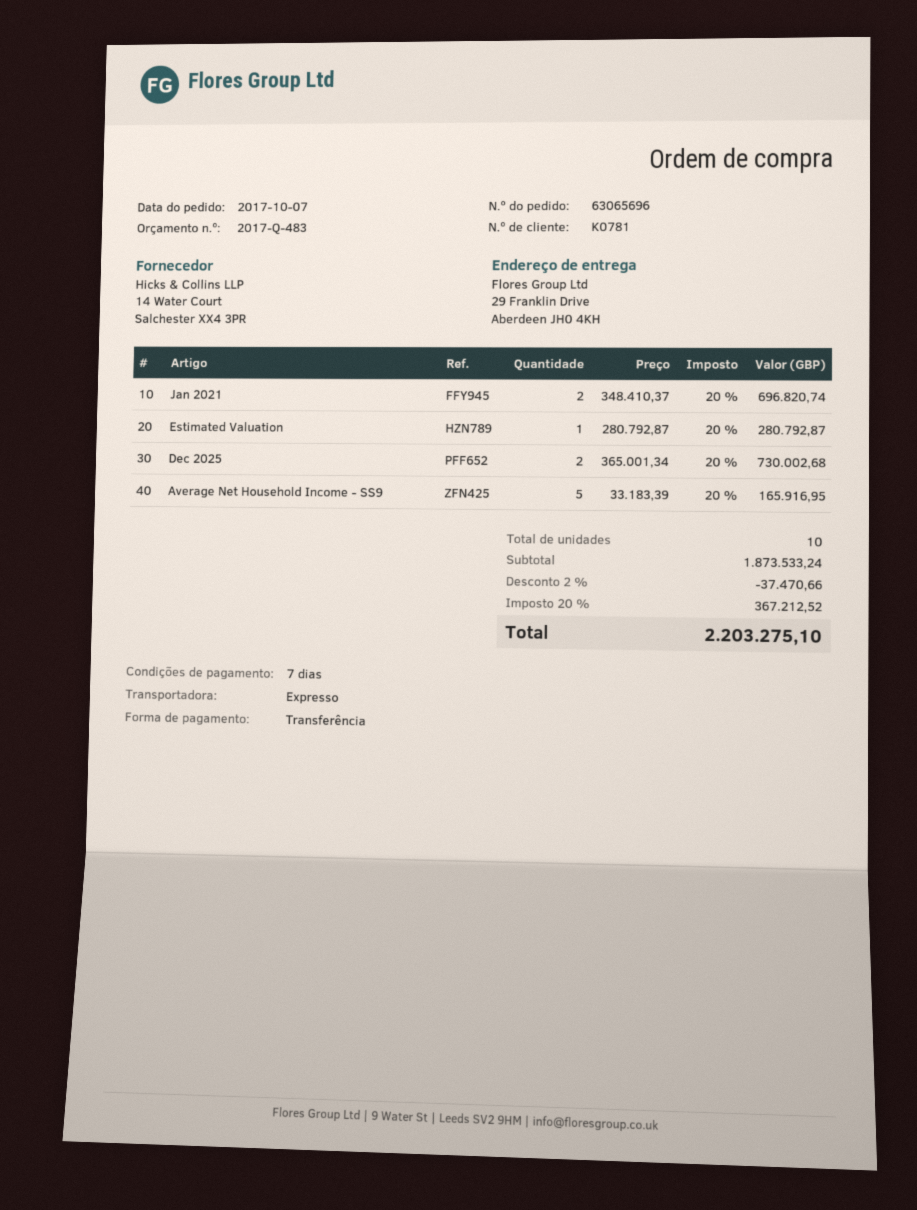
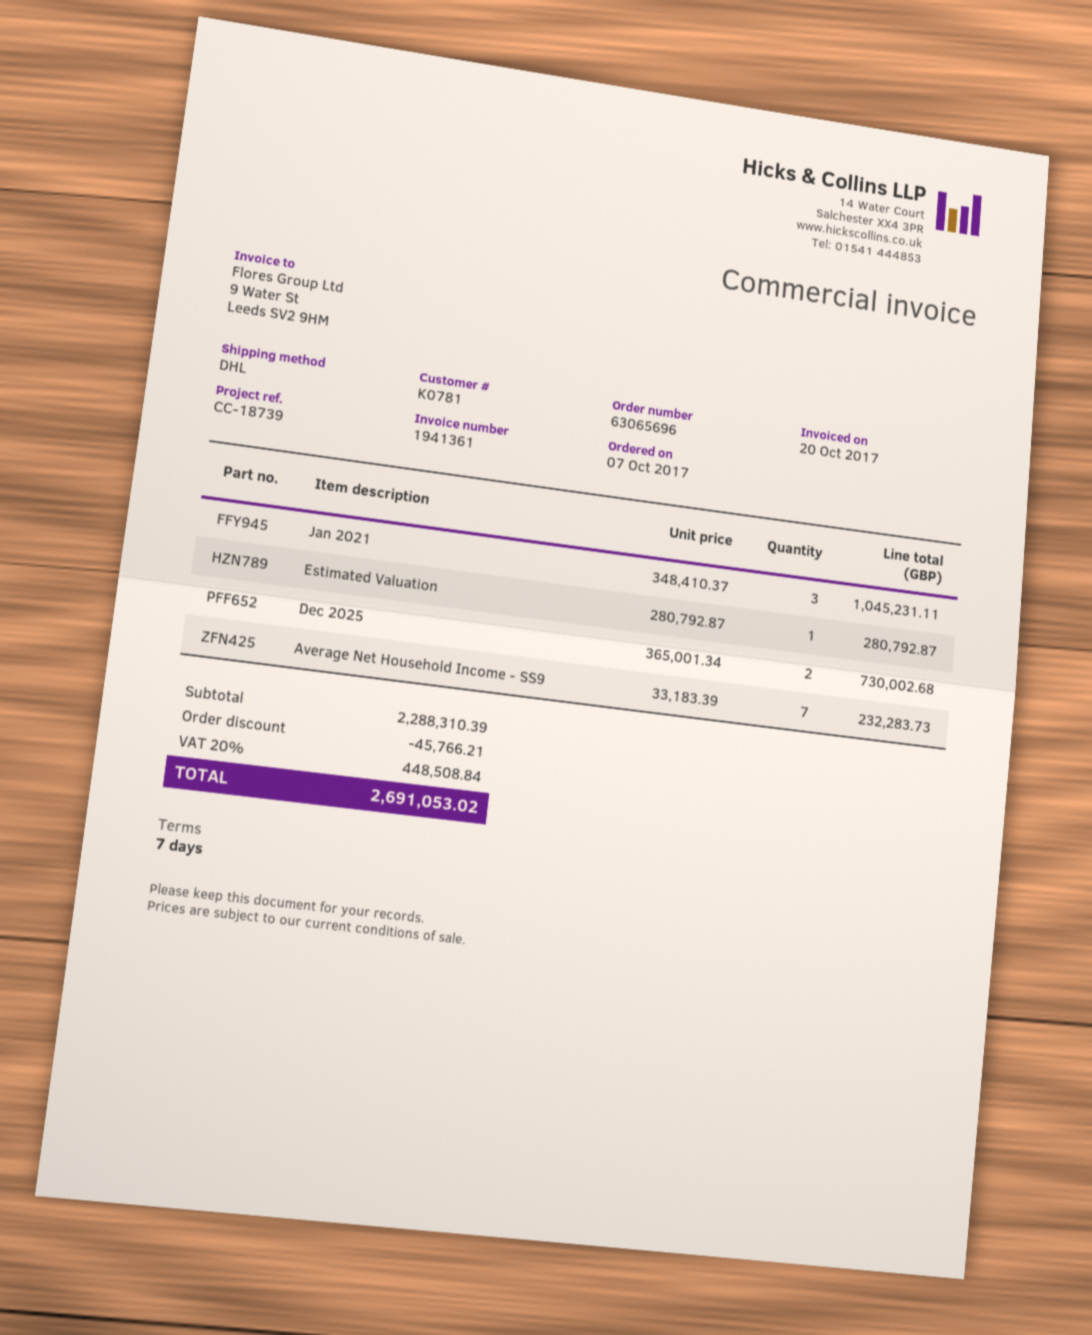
shipping method: express -> DHL
Jan 2021: 2 x 348410.37 = 696820.74 -> 3 x 348410.37 = 1045231.11
Average Net Household Income - SS9: 5 x 33183.39 = 165916.95 -> 7 x 33183.39 = 232283.73
subtotal: 1873533.24 -> 2288310.39
discount: 37470.66 -> 45766.21
tax: 20% = 367212.52 -> 20% = 448508.84
total: 2203275.10 -> 2691053.02

